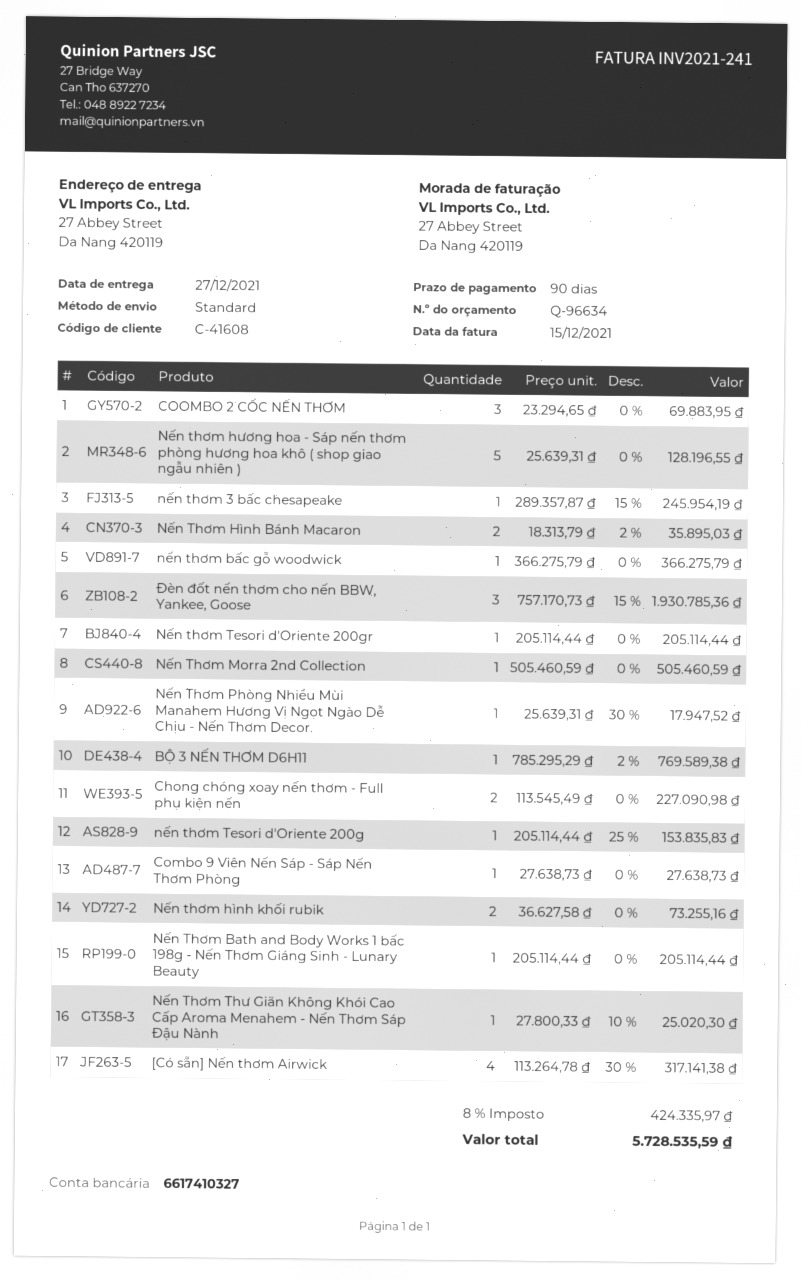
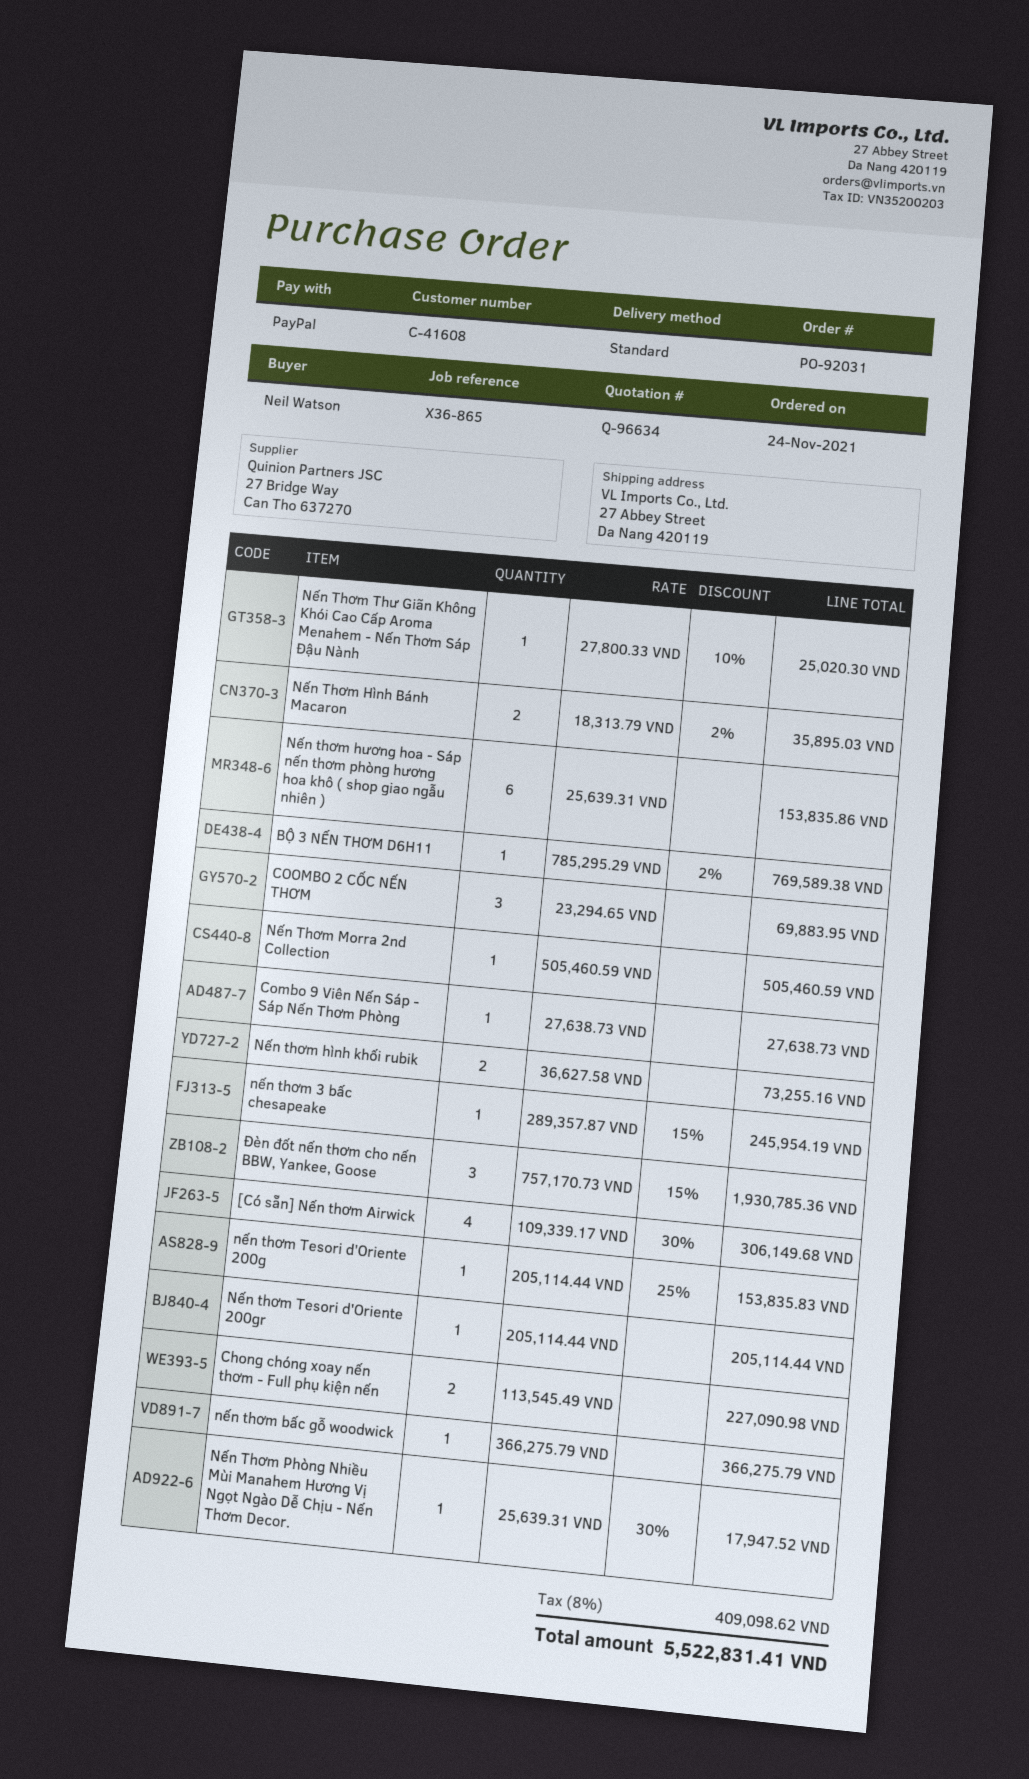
Nến thơm hương hoa - Sáp nến thơm phòng hương hoa khô ( shop giao ngẫu nhiên ): 5 x 25639.31 = 128196.55 -> 6 x 25639.31 = 153835.86
Nến Thơm Bath and Body Works 1 bấc 198g - Nến Thơm Giáng Sinh - Lunary Beauty: 1 x 205114.44 = 205114.44 -> none
[Có sẵn] Nến thơm Airwick: 4 x 113264.78 - 30% = 317141.38 -> 4 x 109339.17 - 30% = 306149.68
tax: 8% = 424335.97 -> 8% = 409098.62
total: 5728535.59 -> 5522831.41

